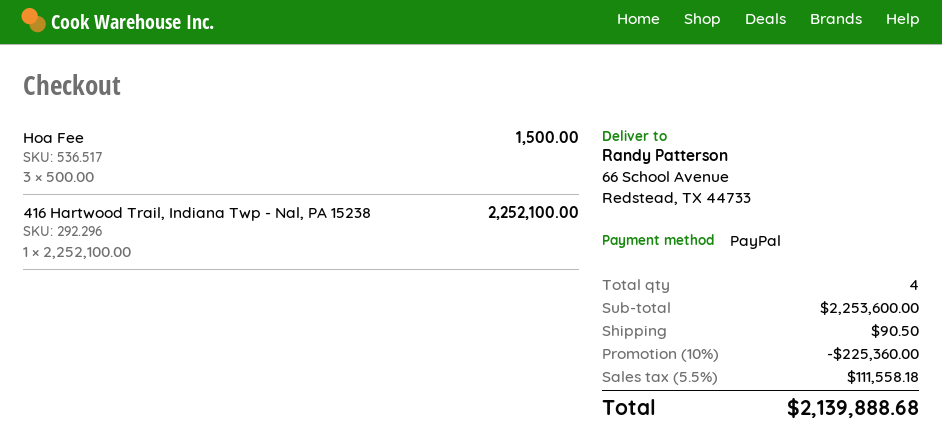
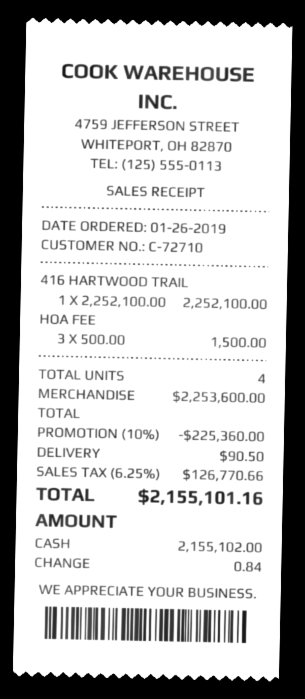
payment method: PayPal -> cash
tax: 5.5% = 111558.18 -> 6.25% = 126770.66
total: 2139888.68 -> 2155101.16

